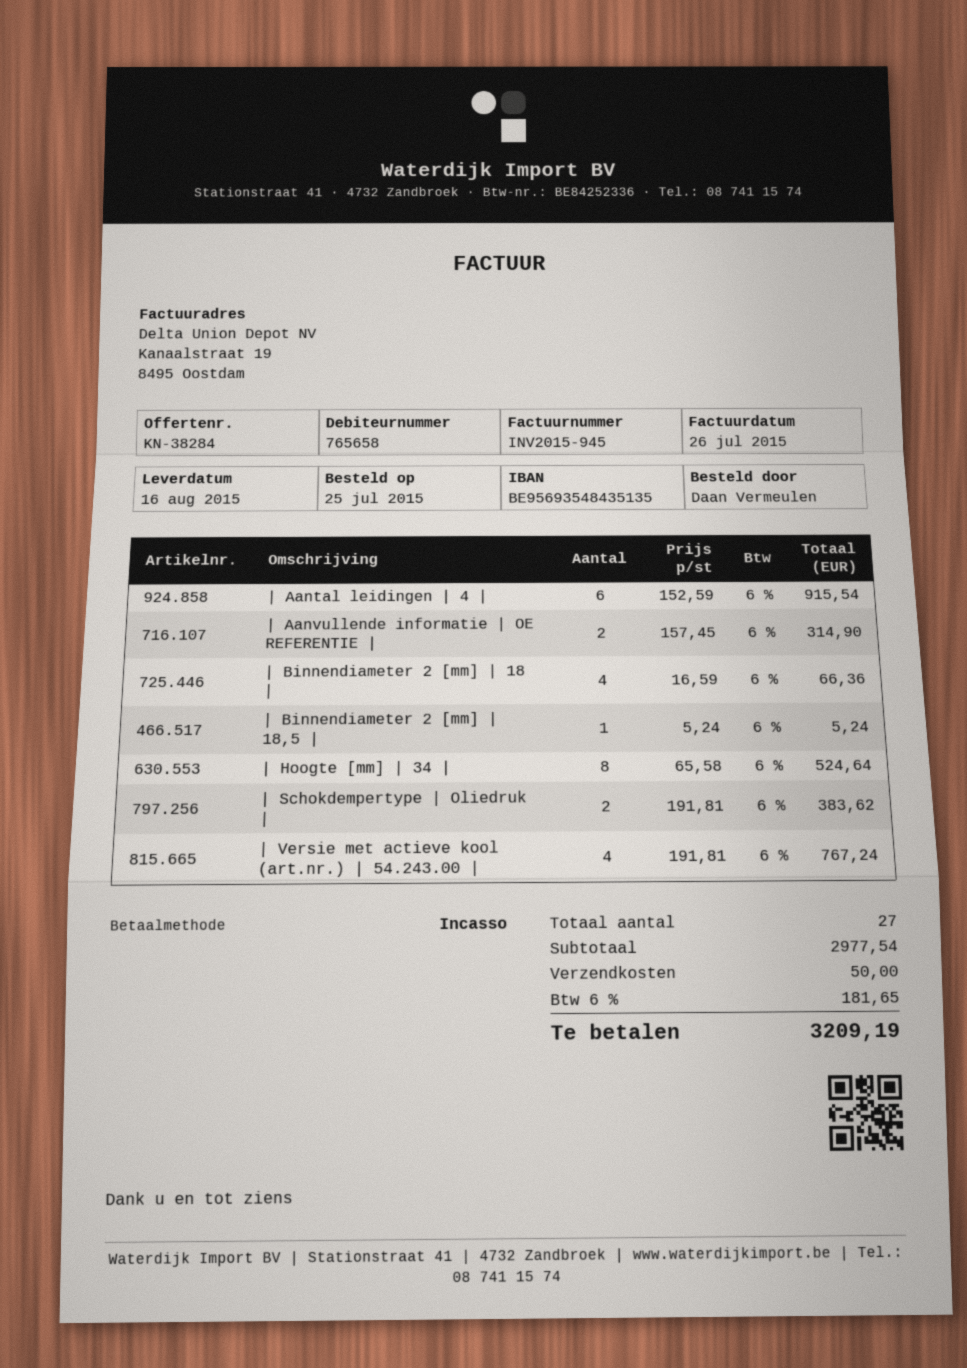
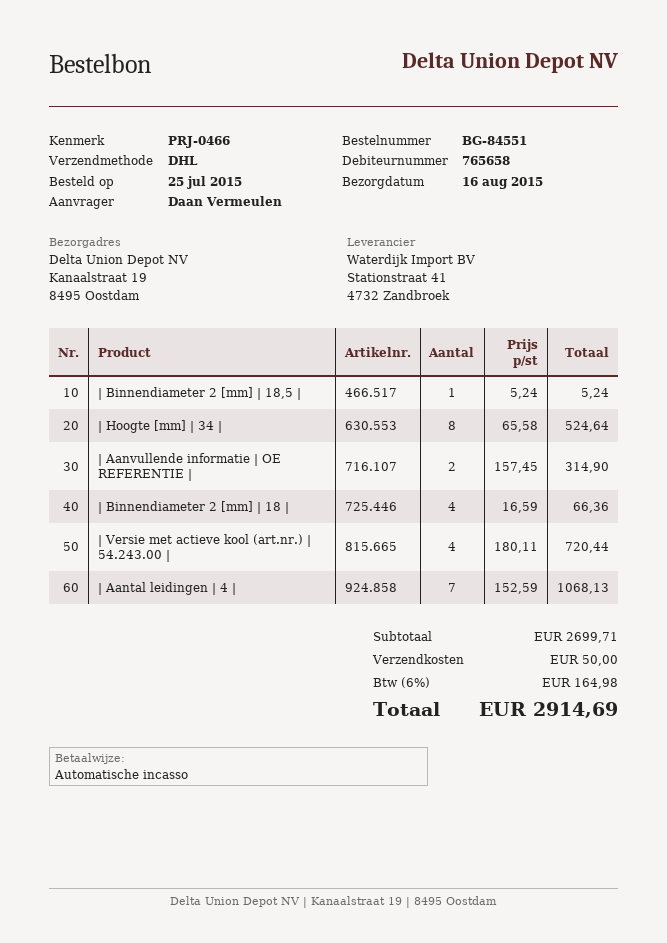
| Aantal leidingen | 4 |: 6 x 152.59 = 915.54 -> 7 x 152.59 = 1068.13
| Schokdempertype | Oliedruk |: 2 x 191.81 = 383.62 -> none
| Versie met actieve kool (art.nr.) | 54.243.00 |: 4 x 191.81 = 767.24 -> 4 x 180.11 = 720.44
subtotal: 2977.54 -> 2699.71
tax: 6% = 181.65 -> 6% = 164.98
total: 3209.19 -> 2914.69

